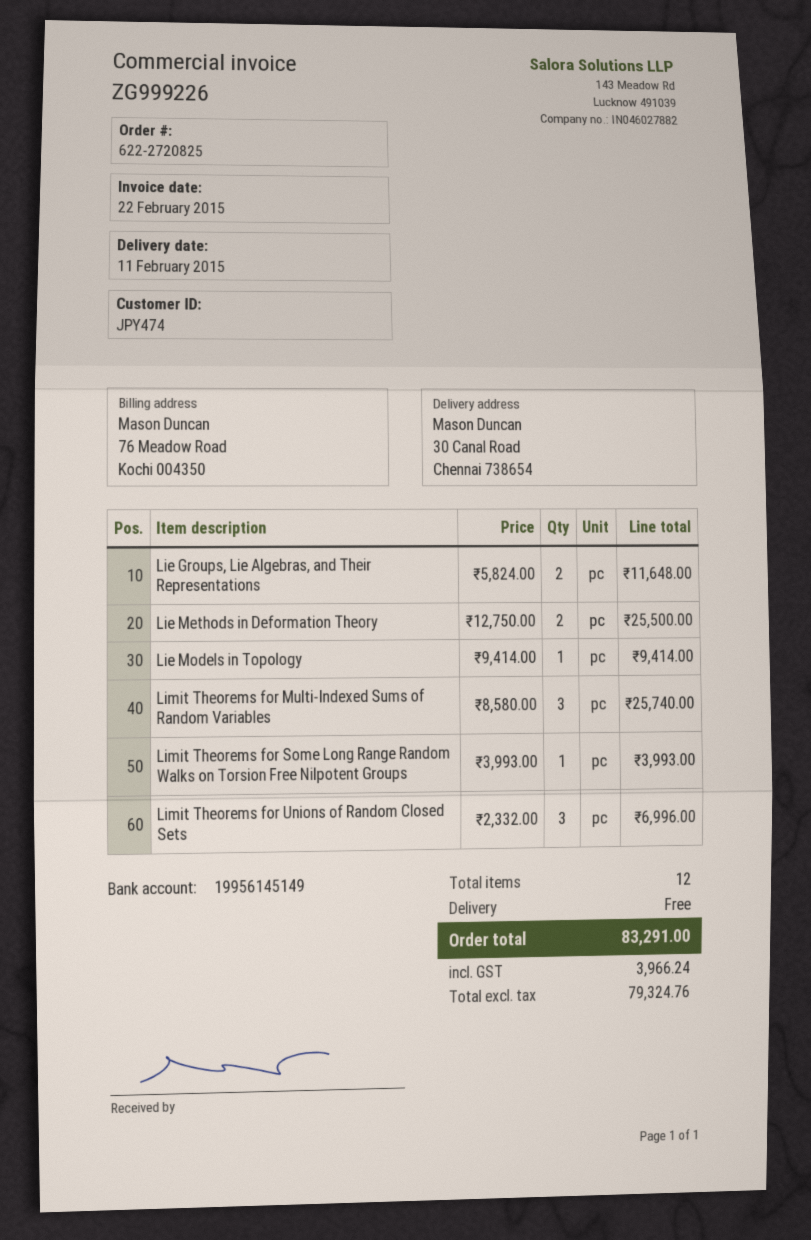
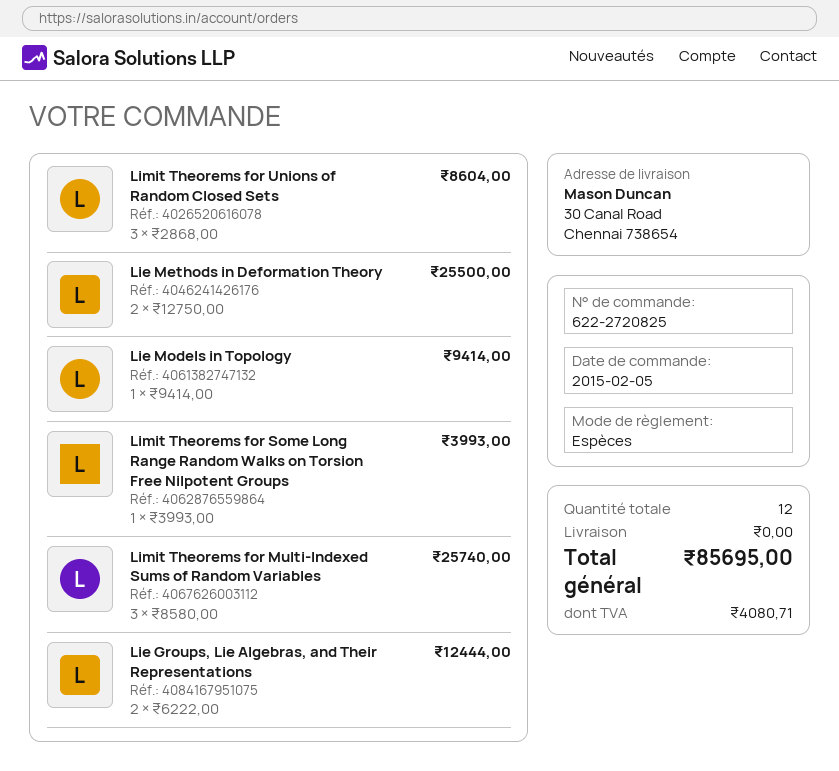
Lie Groups, Lie Algebras, and Their Representations: 2 x 5824.00 = 11648.00 -> 2 x 6222.00 = 12444.00
Limit Theorems for Unions of Random Closed Sets: 3 x 2332.00 = 6996.00 -> 3 x 2868.00 = 8604.00
tax: 3966.24 -> 4080.71
total: 83291.00 -> 85695.00

